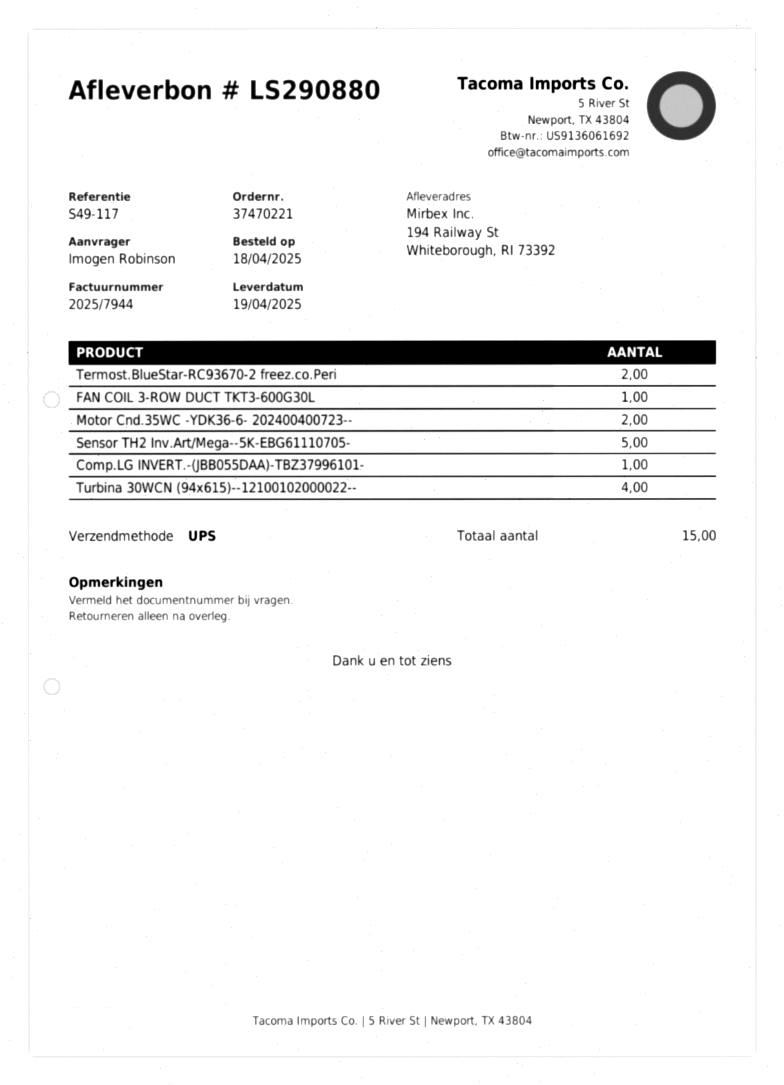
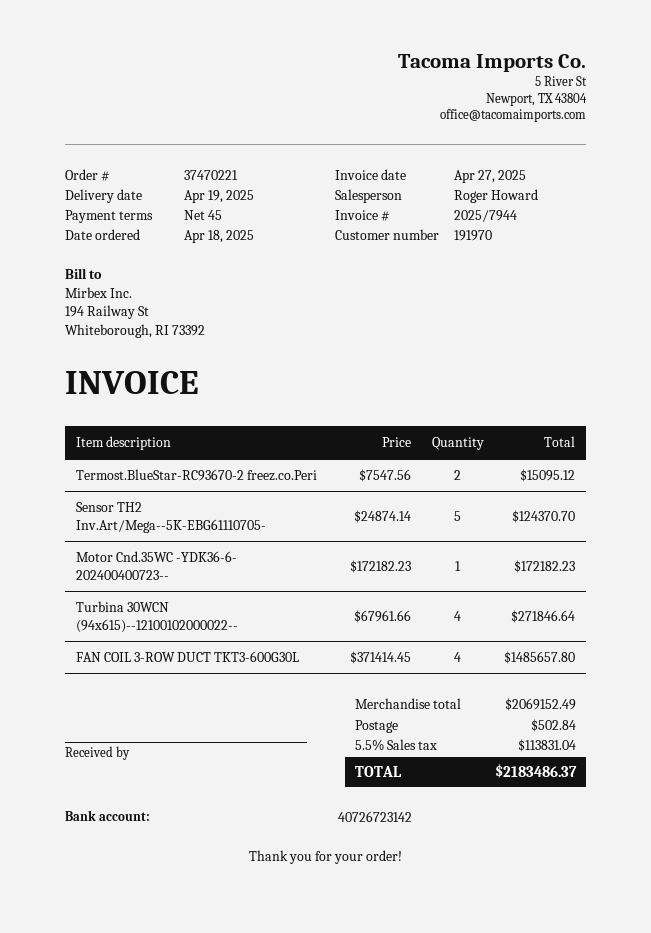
FAN COIL 3-ROW DUCT TKT3-600G30L: 1 -> 4
Motor Cnd.35WC -YDK36-6- 202400400723--: 2 -> 1
Comp.LG INVERT.-(JBB055DAA)-TBZ37996101-: 1 -> none

